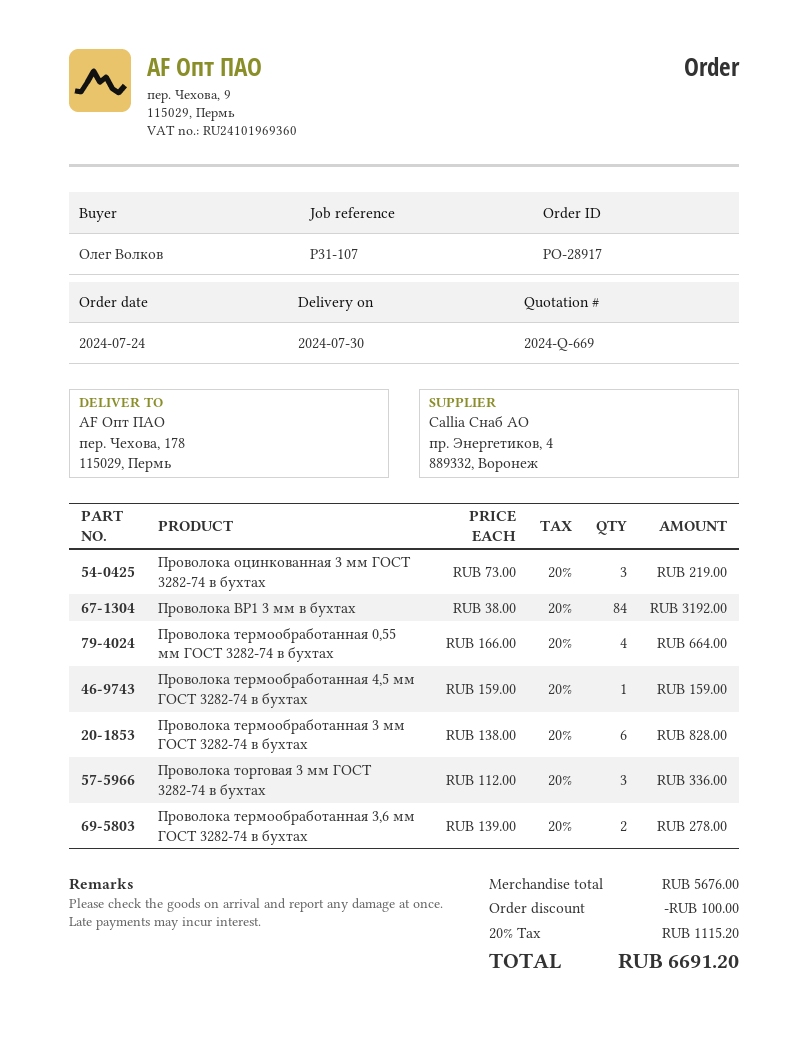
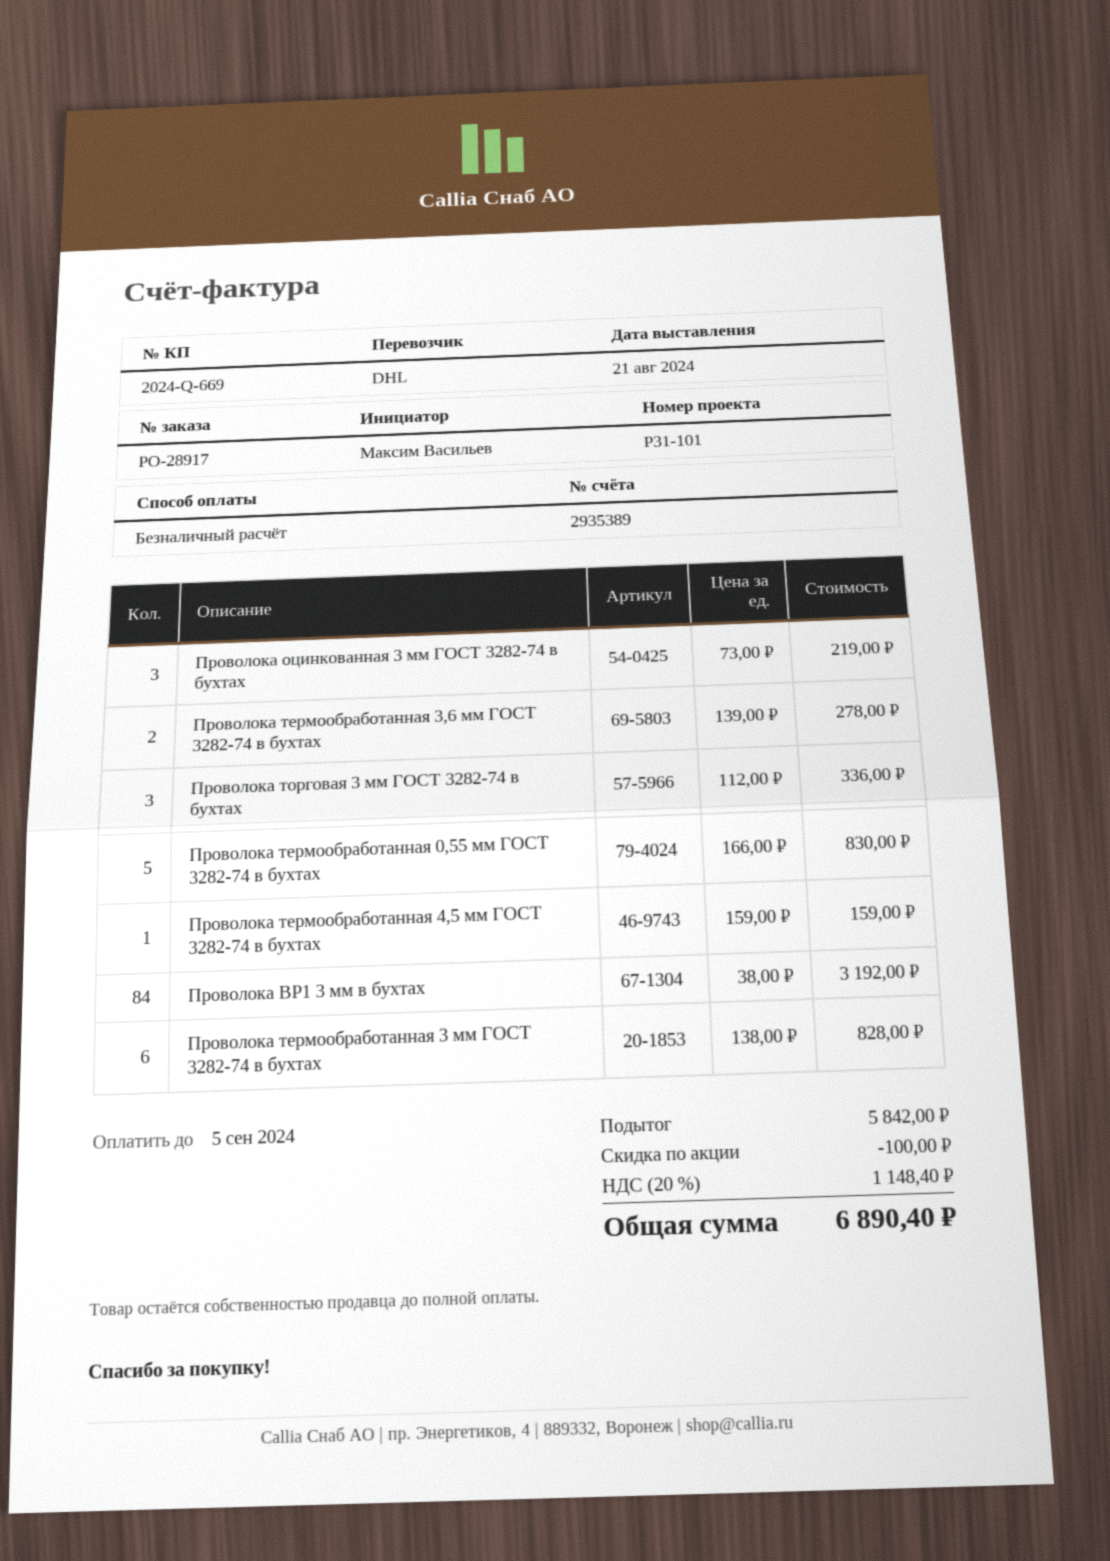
reference: P31-107 -> P31-101
ordered by: Олег Волков -> Максим Васильев
Проволока термообработанная 0,55 мм ГОСТ 3282-74 в бухтах: 4 x 166.00 = 664.00 -> 5 x 166.00 = 830.00
subtotal: 5676.00 -> 5842.00
tax: 20% = 1115.20 -> 20% = 1148.40
total: 6691.20 -> 6890.40

